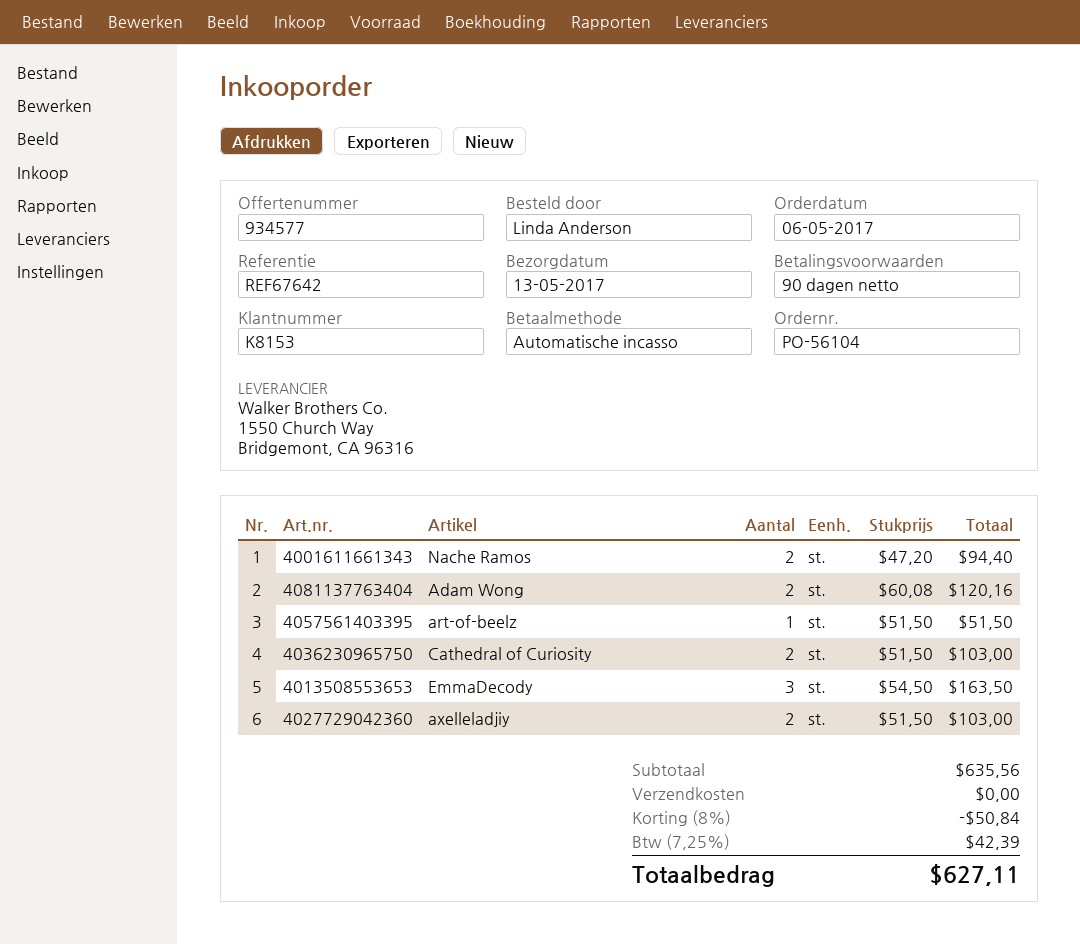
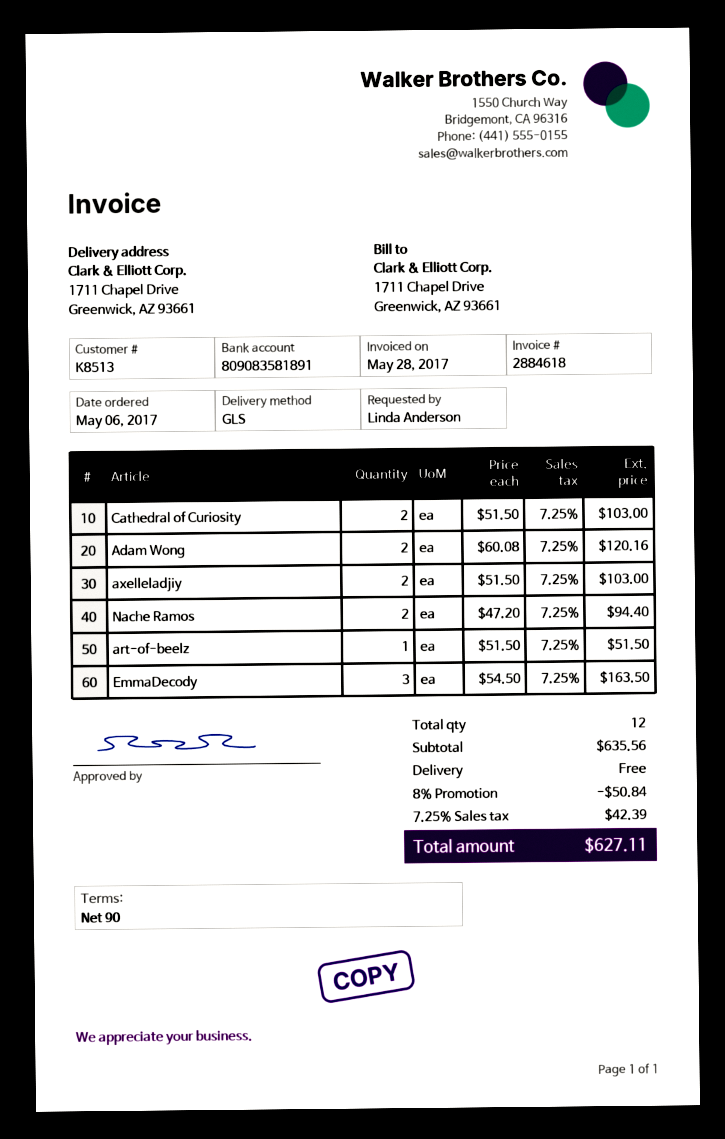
customer number: K8153 -> K8513

